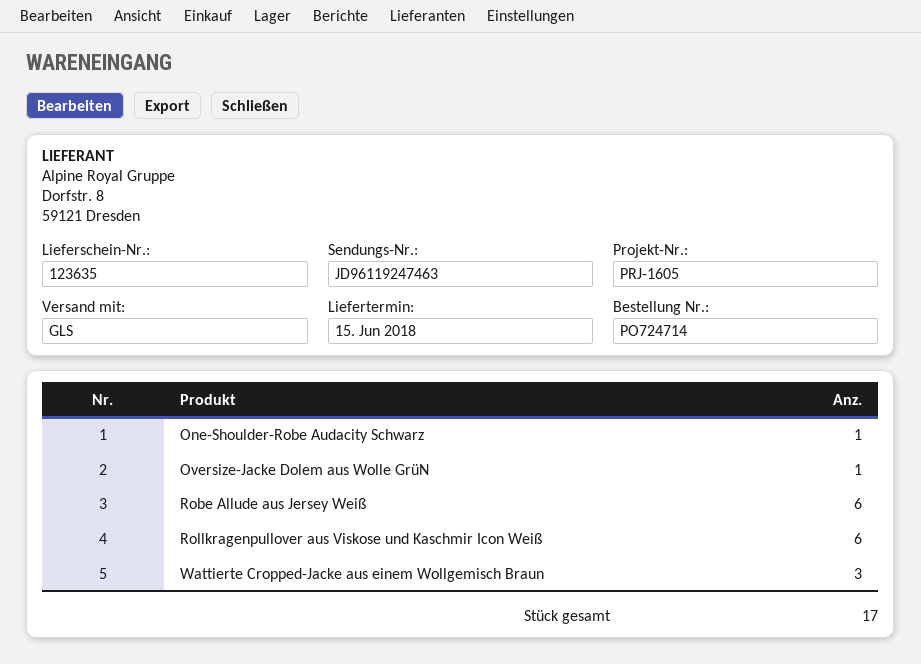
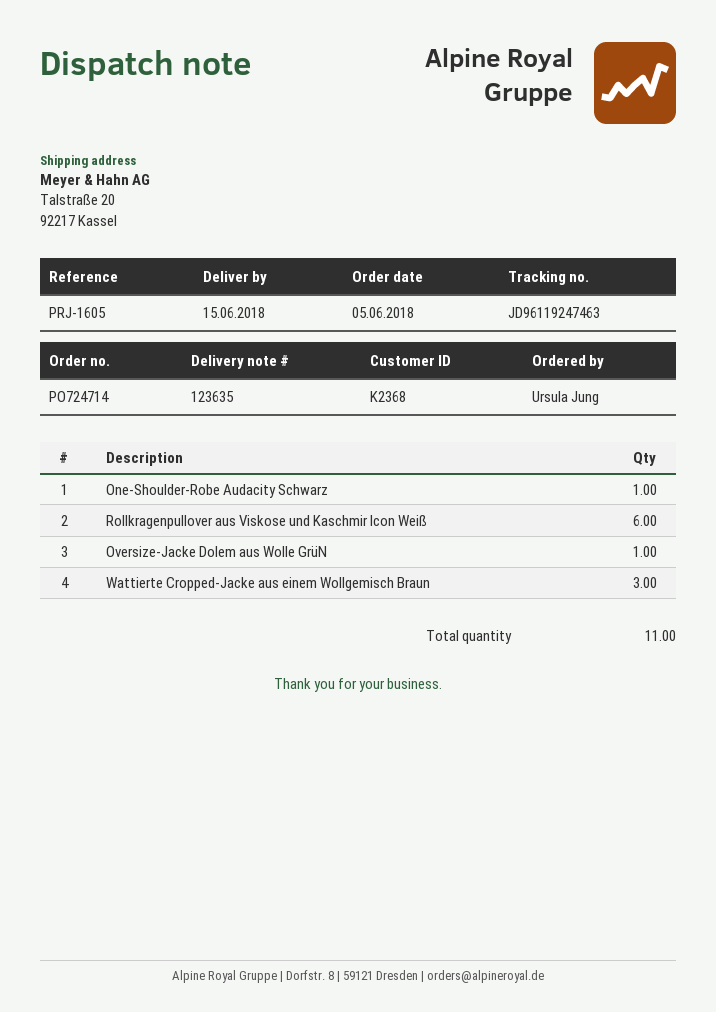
Robe Allude aus Jersey Weiß: 6 -> none
total quantity: 17 -> 11

